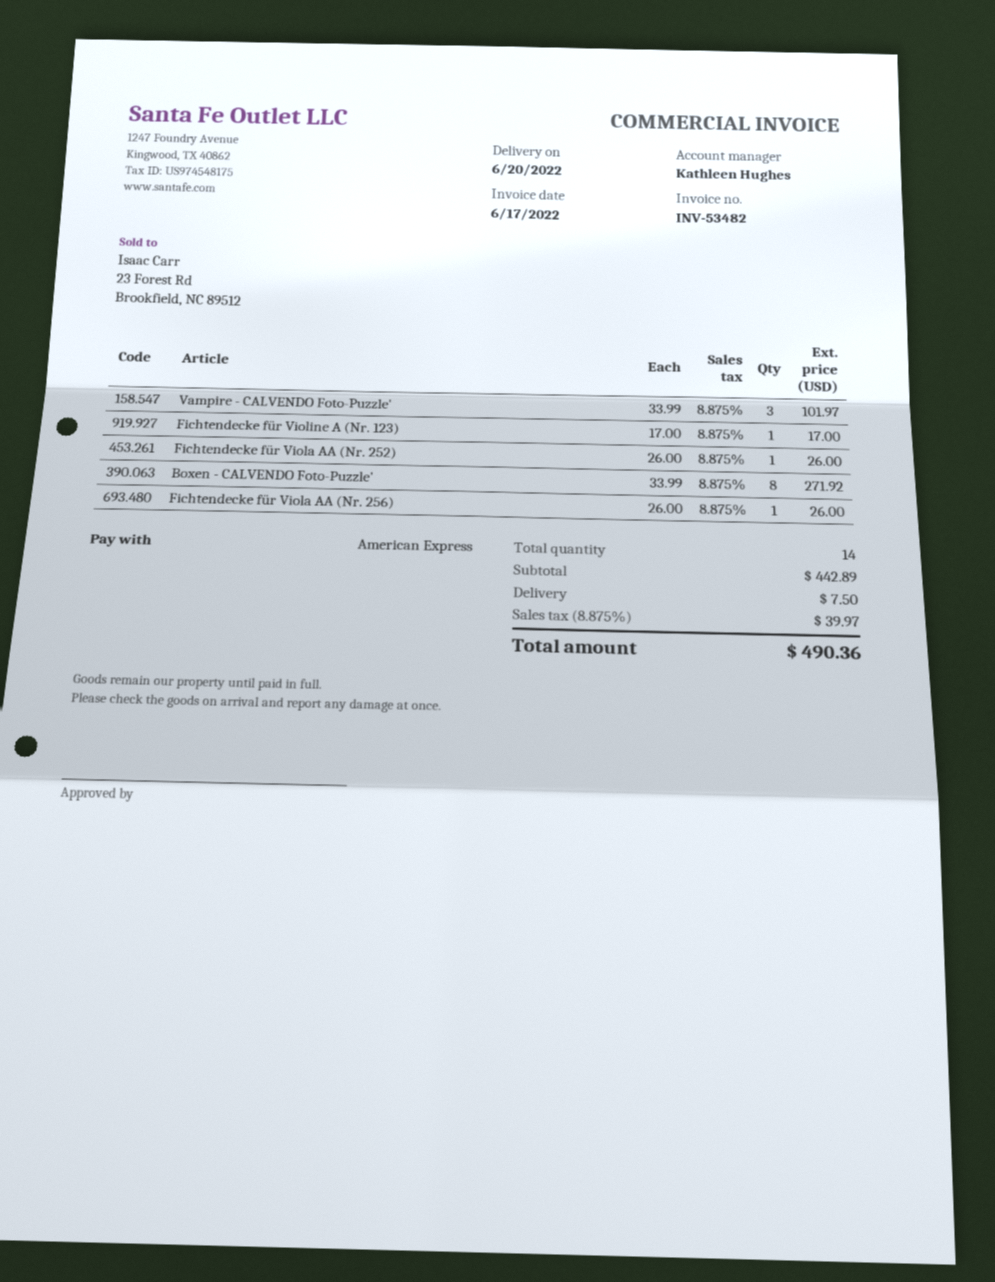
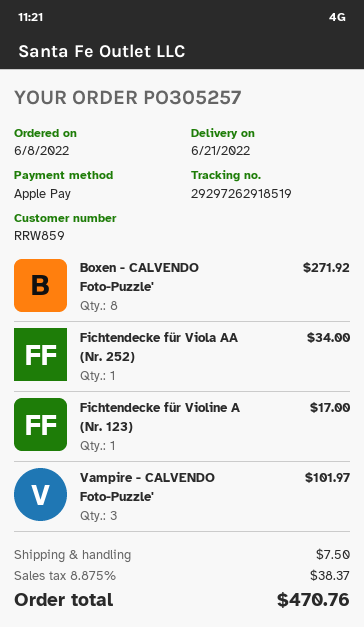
delivery date: 2022-06-20 -> 2022-06-21
payment method: American Express -> Apple Pay
Fichtendecke für Viola AA (Nr. 252): 1 for 26.00 -> 1 for 34.00
Fichtendecke für Viola AA (Nr. 256): 1 for 26.00 -> none
tax: 8.875% = 39.97 -> 8.875% = 38.37
total: 490.36 -> 470.76

